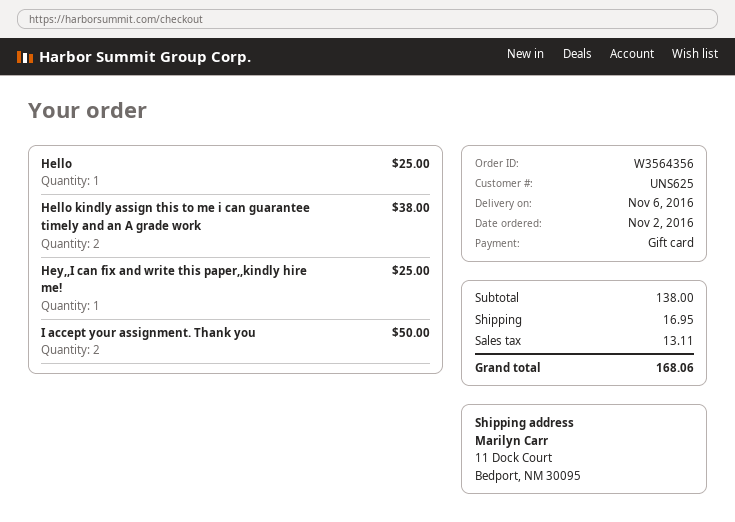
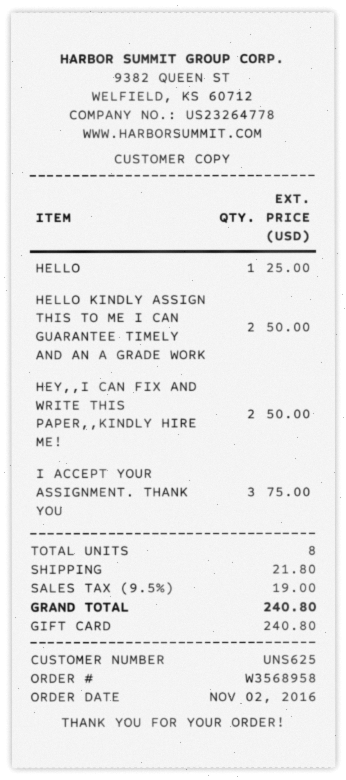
order number: W3564356 -> W3568958
Hello kindly assign this to me i can guarantee timely and an A grade work: 2 for 38.00 -> 2 for 50.00
Hey,,I can fix and write this paper,,kindly hire me!: 1 for 25.00 -> 2 for 50.00
I accept your assignment. Thank you: 2 for 50.00 -> 3 for 75.00
shipping: 16.95 -> 21.80
tax: 13.11 -> 19.00
total: 168.06 -> 240.80

